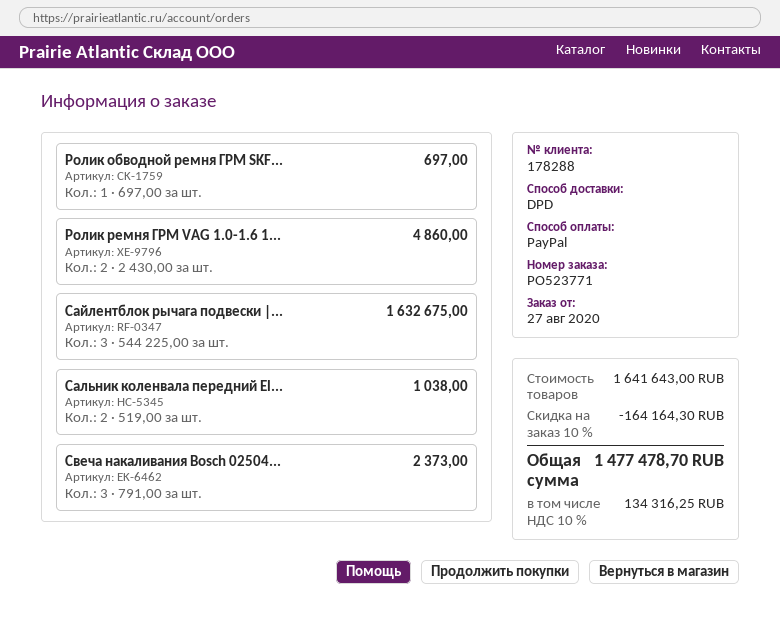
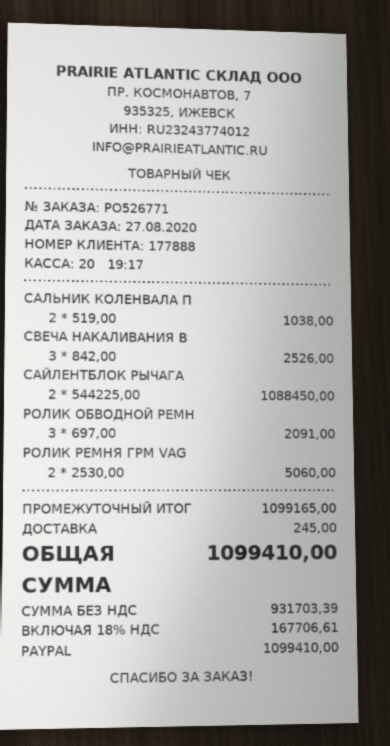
order number: PO523771 -> PO526771
customer number: 178288 -> 177888
Ролик обводной ремня ГРМ SKF...: 1 x 697.00 = 697.00 -> 3 x 697.00 = 2091.00
Ролик ремня ГРМ VAG 1.0-1.6 1...: 2 x 2430.00 = 4860.00 -> 2 x 2530.00 = 5060.00
Сайлентблок рычага подвески |...: 3 x 544225.00 = 1632675.00 -> 2 x 544225.00 = 1088450.00
Свеча накаливания Bosch 02504...: 3 x 791.00 = 2373.00 -> 3 x 842.00 = 2526.00
subtotal: 1641643.00 -> 1099165.00
discount: 10% = 164164.30 -> none
shipping: none -> 245.00
tax: 10% = 134316.25 -> 18% = 167706.61
total: 1477478.70 -> 1099410.00

